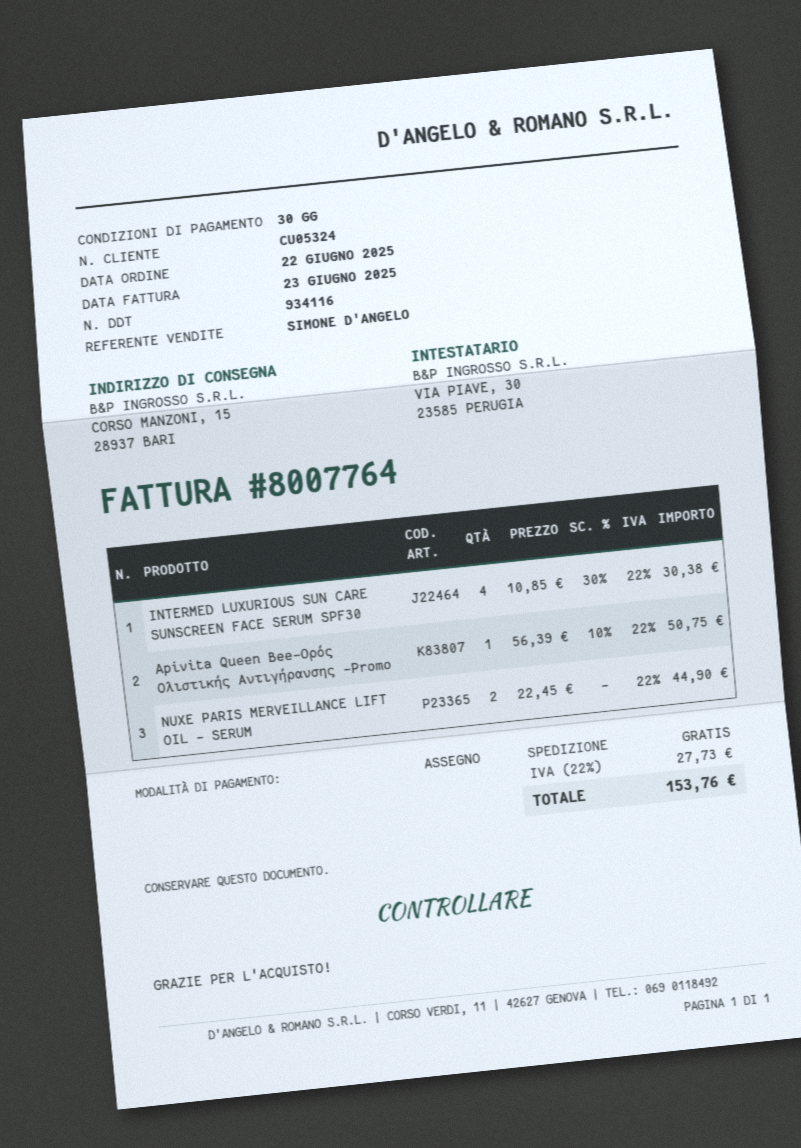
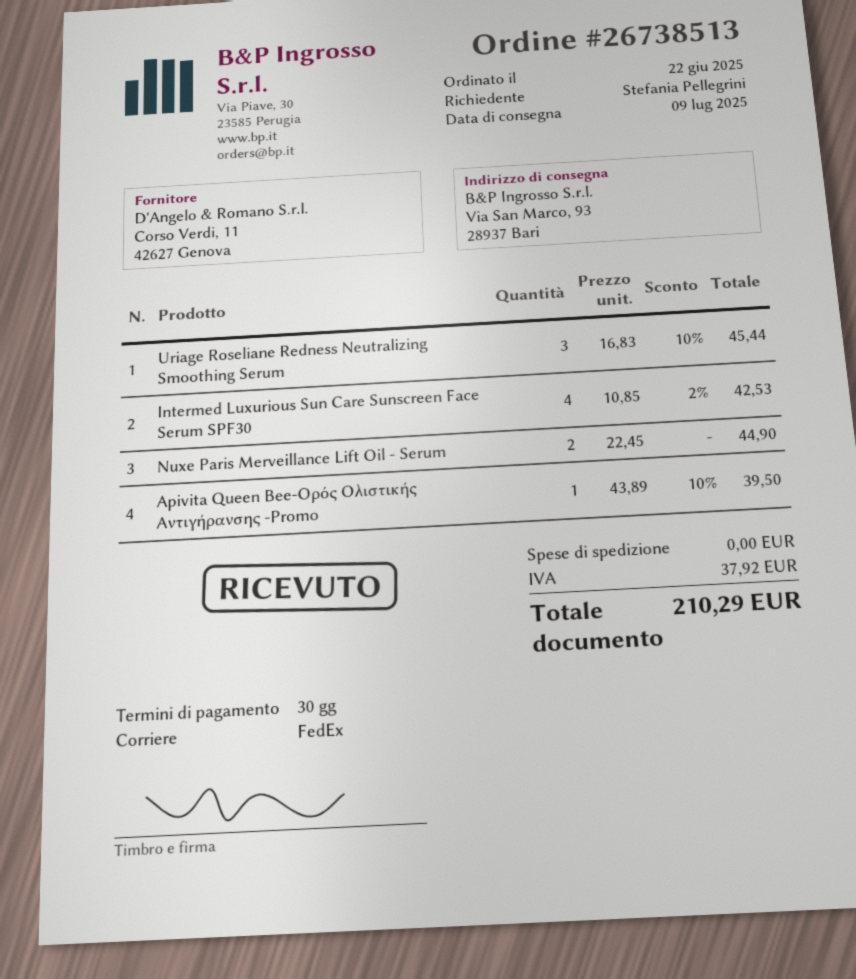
ship to: CORSO MANZONI, 15, 28937 BARI -> Via San Marco, 93, 28937 Bari
INTERMED LUXURIOUS SUN CARE SUNSCREEN FACE SERUM SPF30: 4 x 10.85 - 30% = 30.38 -> 4 x 10.85 - 2% = 42.53
Apivita Queen Bee-Ορός Ολιστικής Αντιγήρανσης -Promo: 1 x 56.39 - 10% = 50.75 -> 1 x 43.89 - 10% = 39.50
Uriage Roseliane Redness Neutralizing Smoothing Serum: none -> 3 x 16.83 - 10% = 45.44
tax: 27.73 -> 37.92
total: 153.76 -> 210.29

